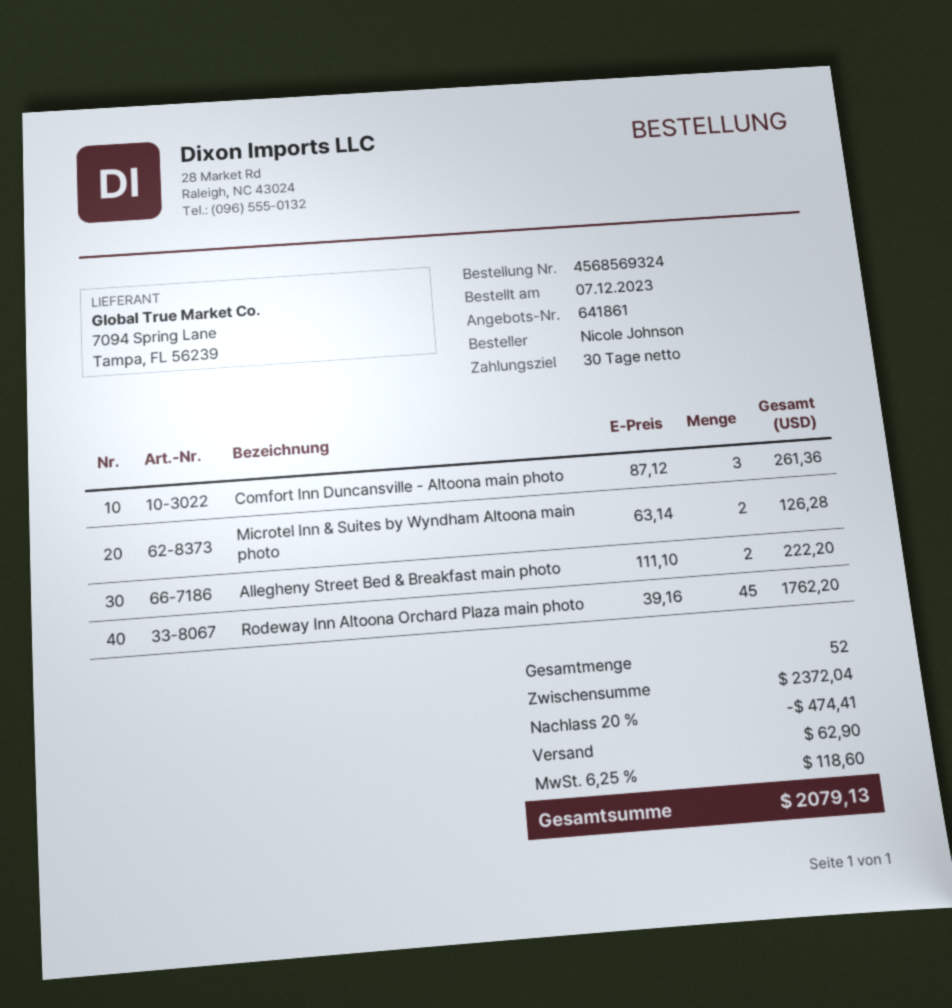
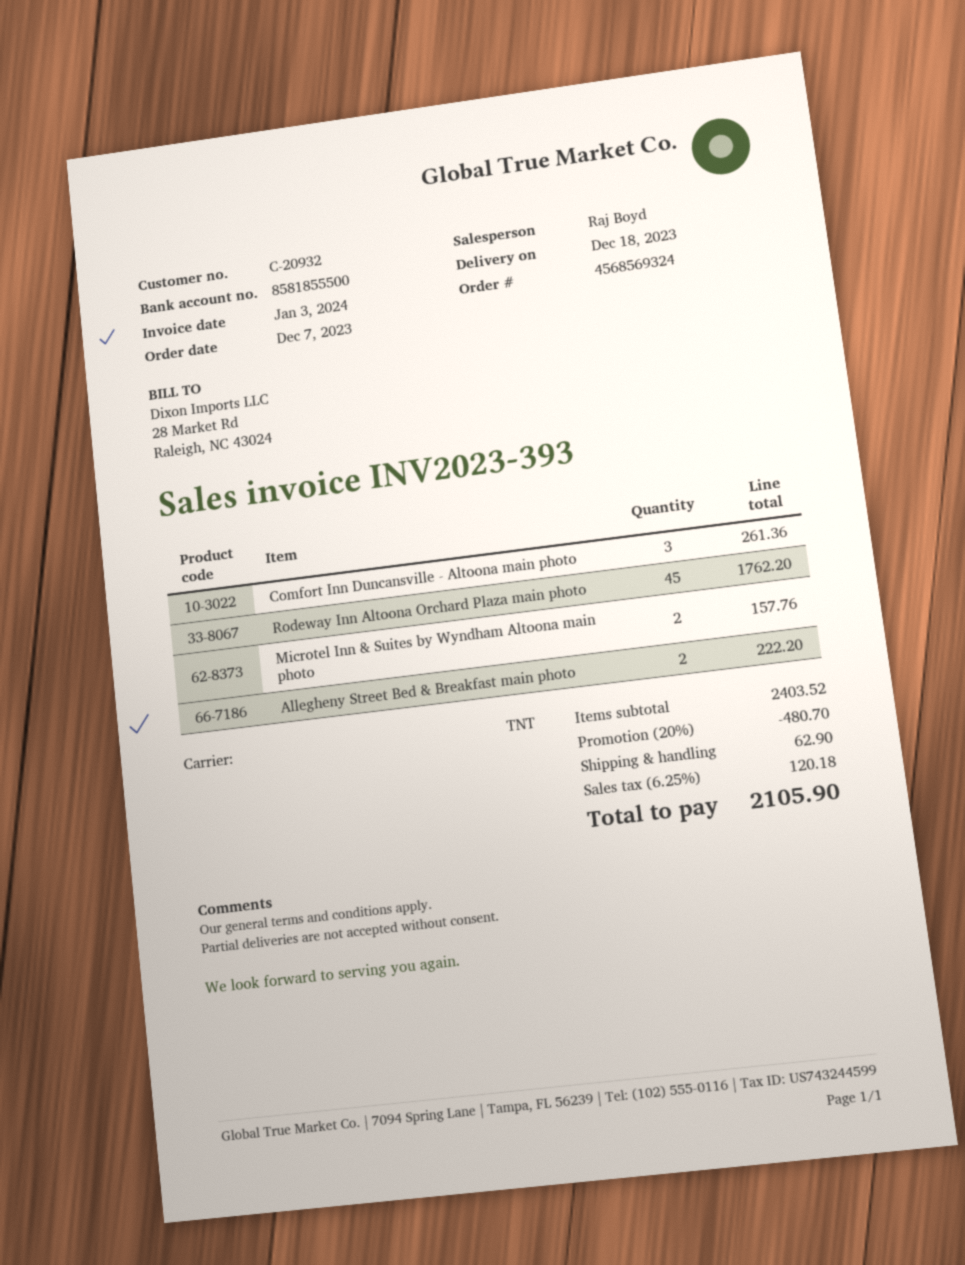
Microtel Inn & Suites by Wyndham Altoona main photo: 2 for 126.28 -> 2 for 157.76
subtotal: 2372.04 -> 2403.52
discount: 20% = 474.41 -> 20% = 480.70
tax: 6.25% = 118.60 -> 6.25% = 120.18
total: 2079.13 -> 2105.90

